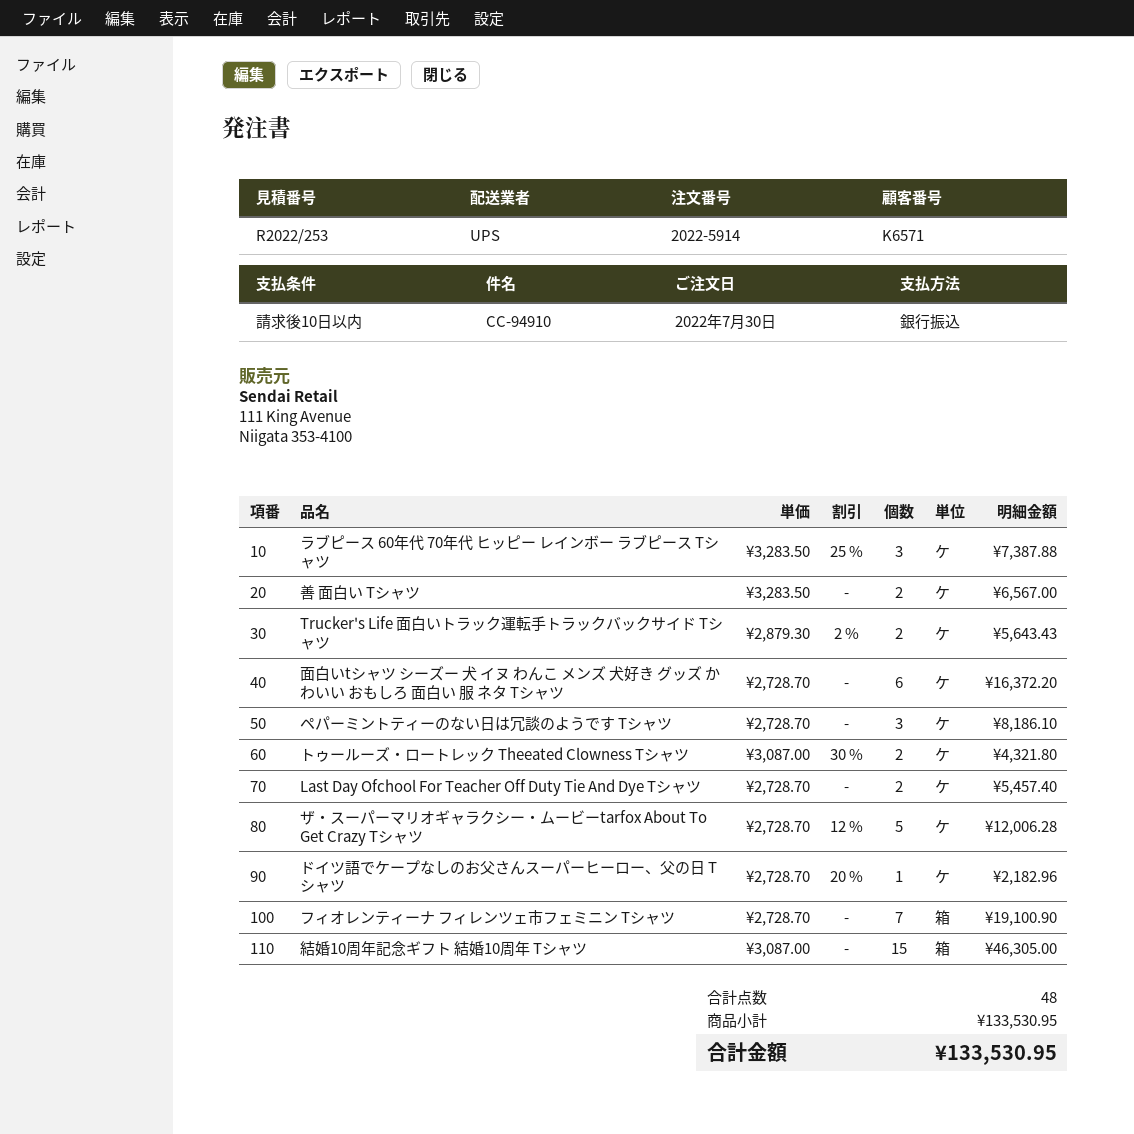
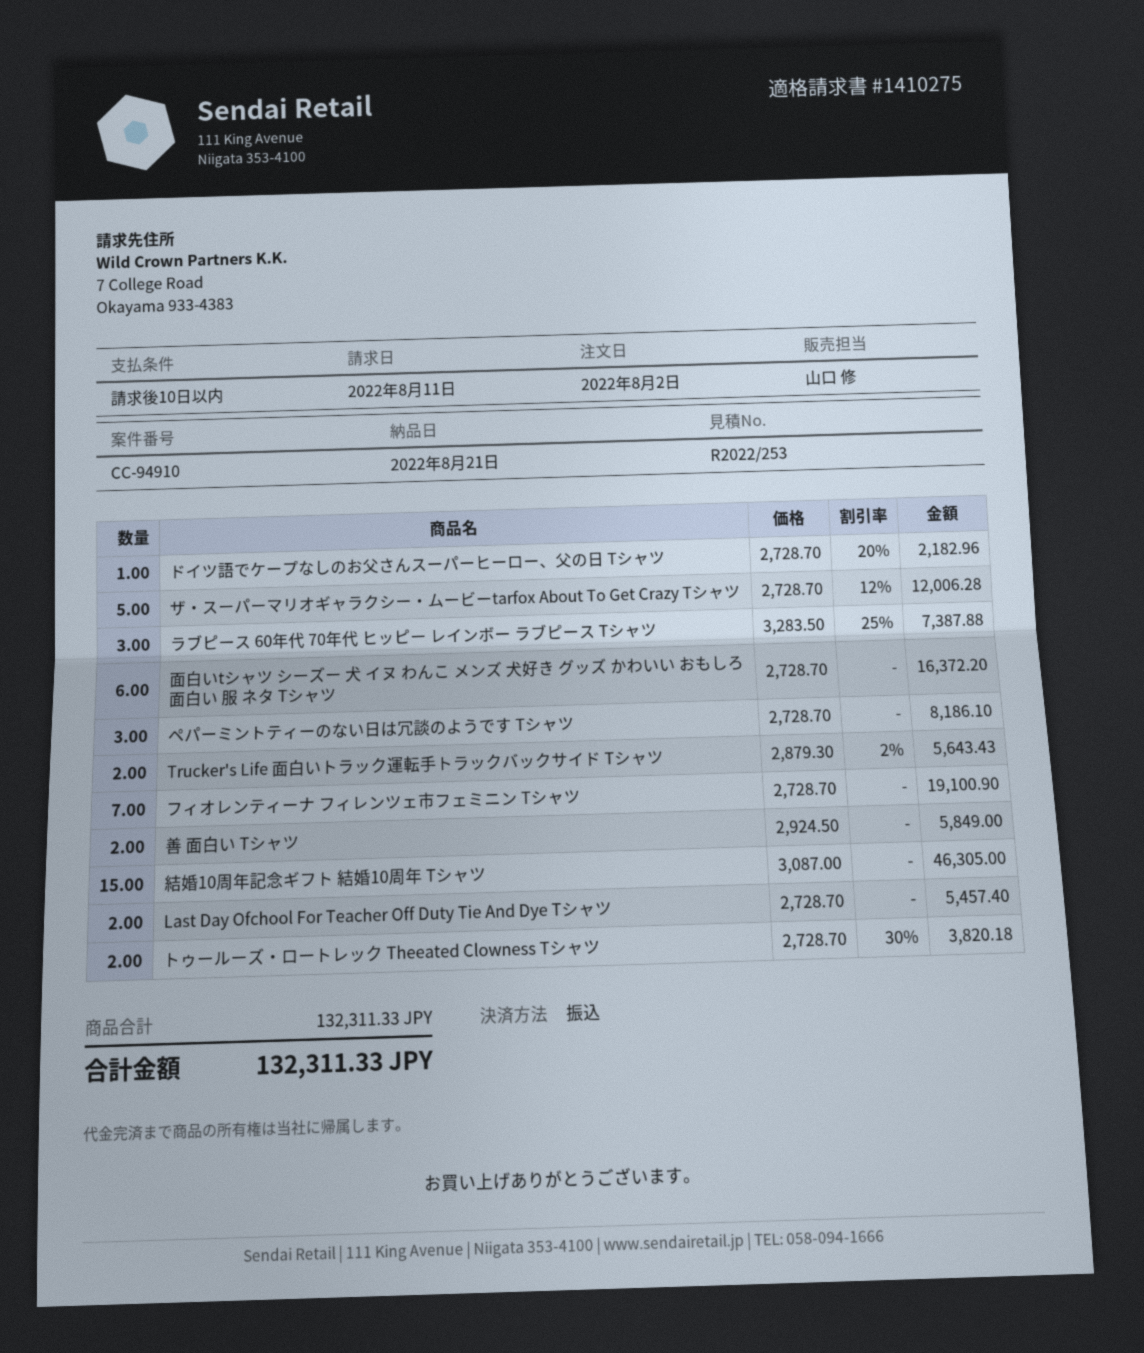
order date: 2022-07-30 -> 2022-08-02
善 面白い Tシャツ: 2 x 3283.50 = 6567.00 -> 2 x 2924.50 = 5849.00
トゥールーズ・ロートレック Theeated Clowness Tシャツ: 2 x 3087.00 - 30% = 4321.80 -> 2 x 2728.70 - 30% = 3820.18
subtotal: 133530.95 -> 132311.33
total: 133530.95 -> 132311.33

